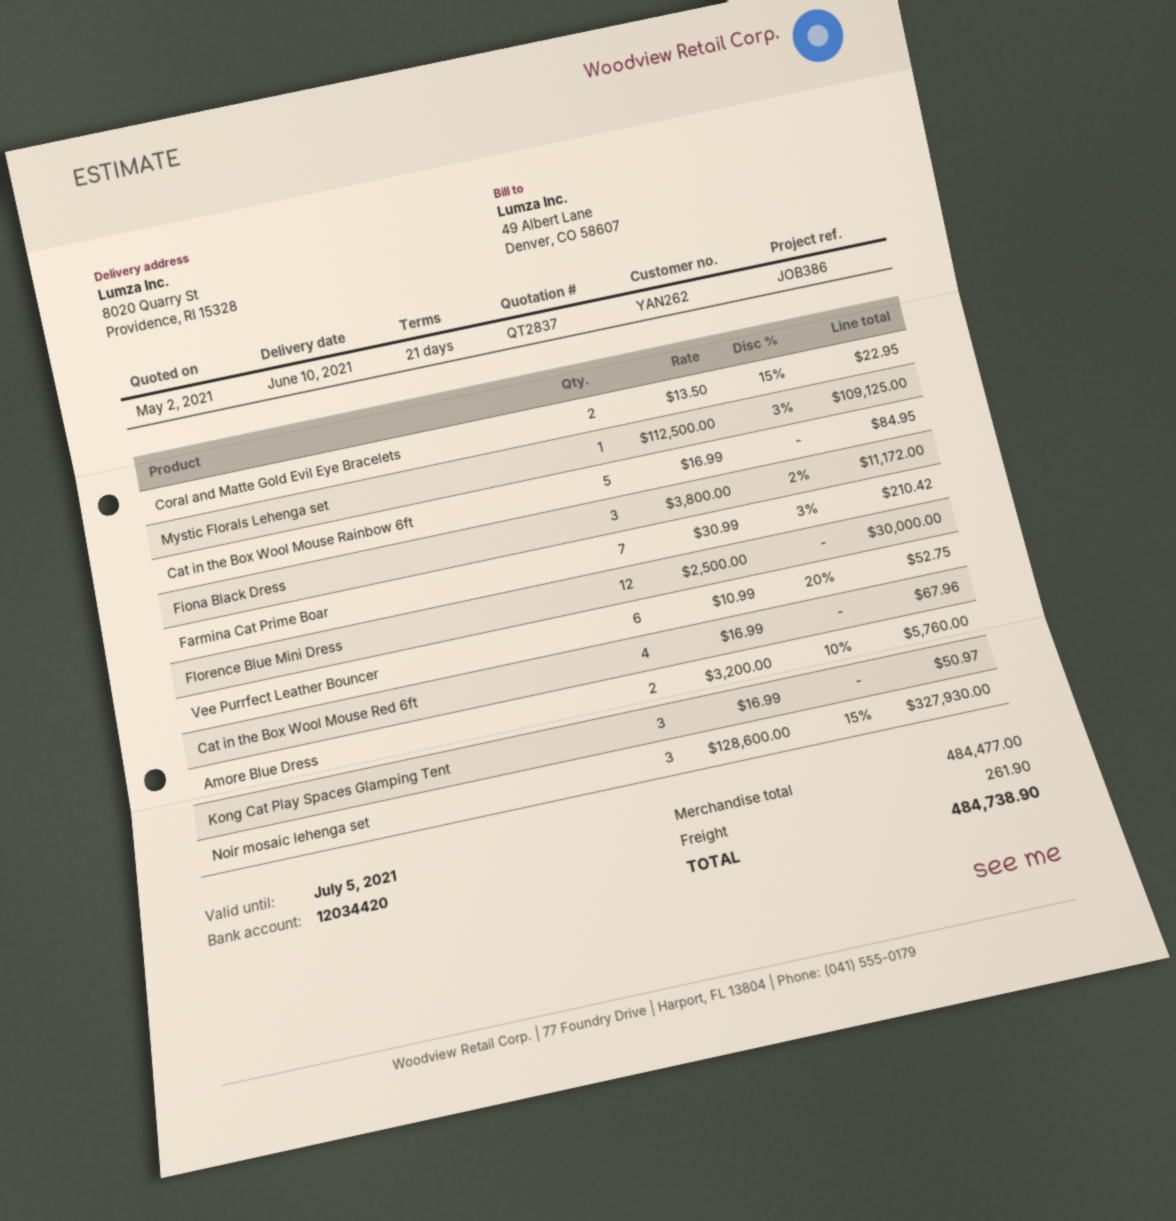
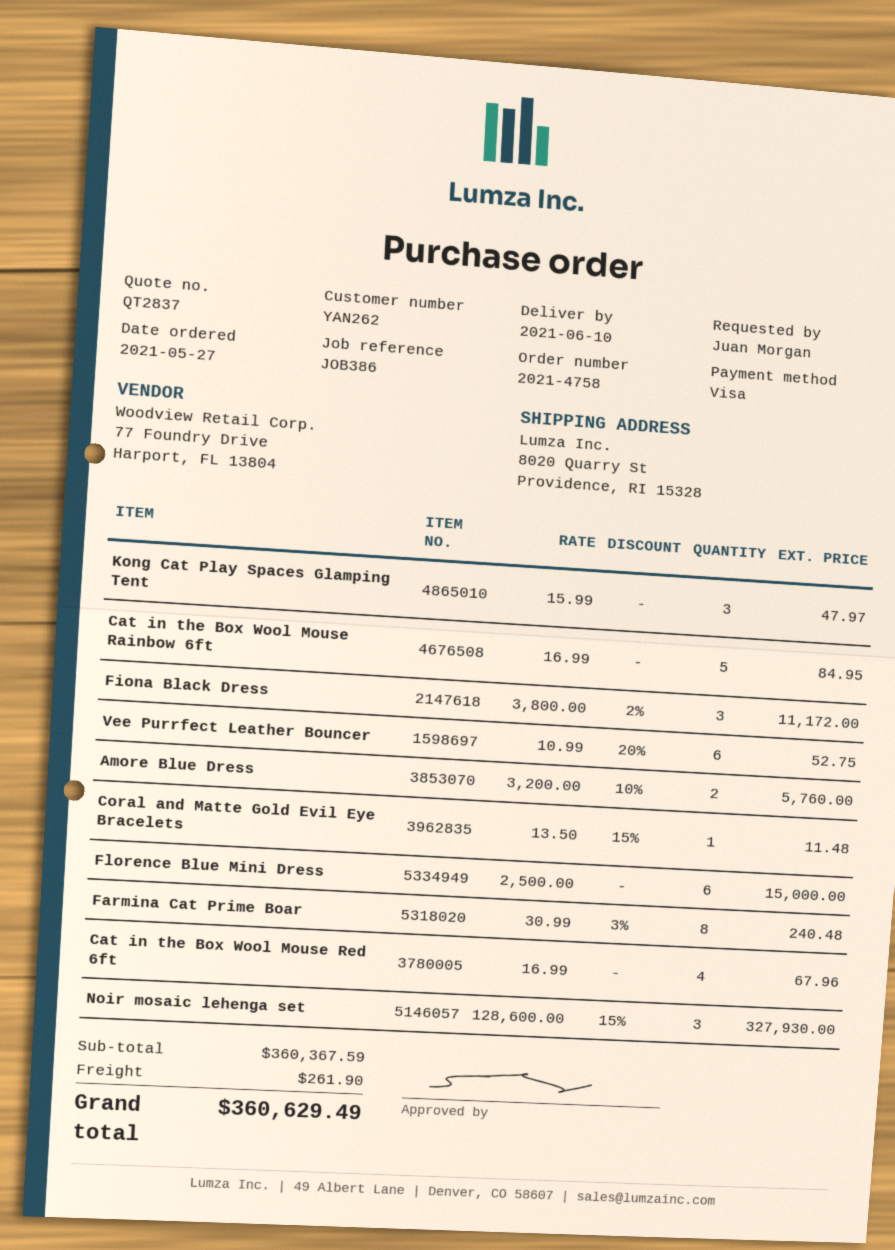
Coral and Matte Gold Evil Eye Bracelets: 2 x 13.50 - 15% = 22.95 -> 1 x 13.50 - 15% = 11.48
Mystic Florals Lehenga set: 1 x 112500.00 - 3% = 109125.00 -> none
Farmina Cat Prime Boar: 7 x 30.99 - 3% = 210.42 -> 8 x 30.99 - 3% = 240.48
Florence Blue Mini Dress: 12 x 2500.00 = 30000.00 -> 6 x 2500.00 = 15000.00
Kong Cat Play Spaces Glamping Tent: 3 x 16.99 = 50.97 -> 3 x 15.99 = 47.97
subtotal: 484477.00 -> 360367.59
total: 484738.90 -> 360629.49

